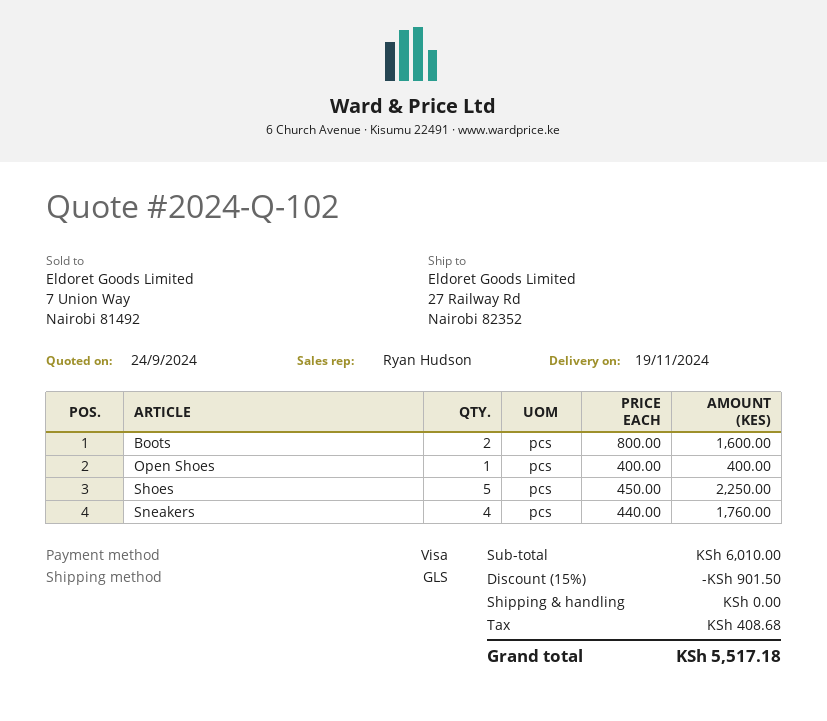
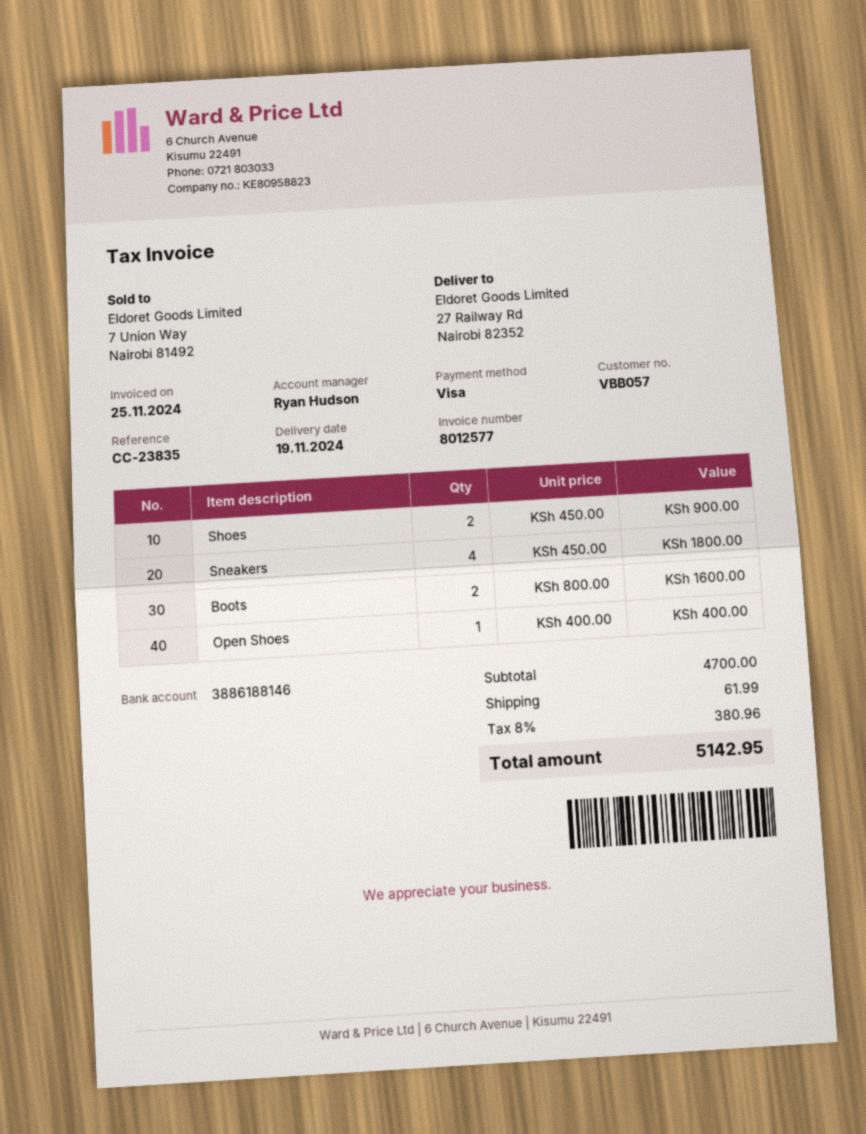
Shoes: 5 x 450.00 = 2250.00 -> 2 x 450.00 = 900.00
Sneakers: 4 x 440.00 = 1760.00 -> 4 x 450.00 = 1800.00
subtotal: 6010.00 -> 4700.00
discount: 15% = 901.50 -> none
shipping: 0.00 -> 61.99
tax: 408.68 -> 380.96
total: 5517.18 -> 5142.95

